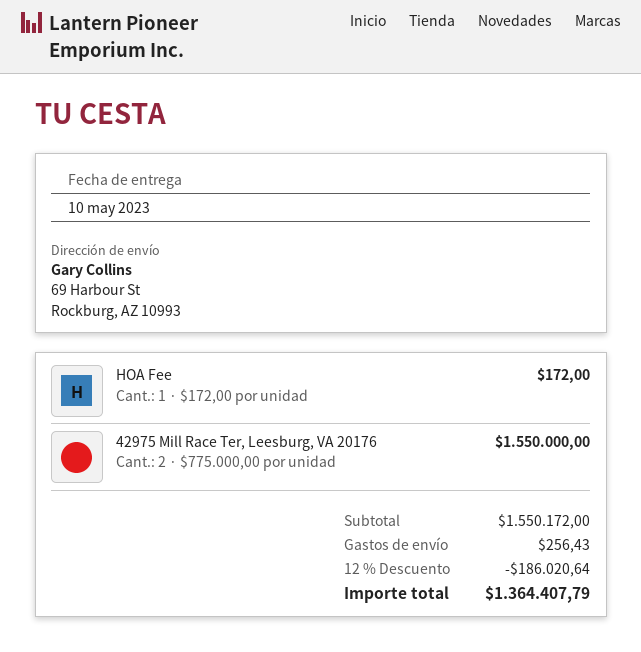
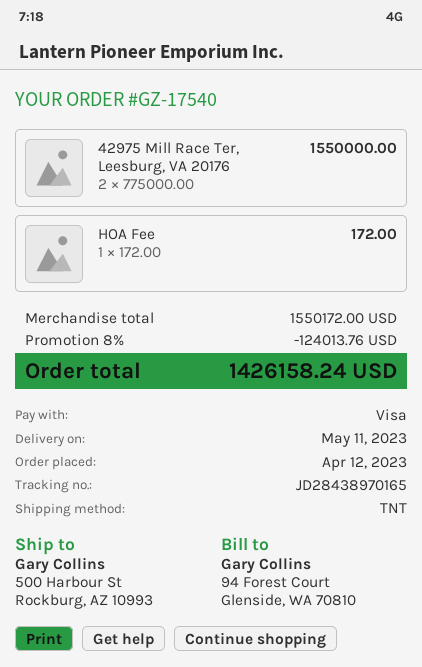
delivery date: 2023-05-10 -> 2023-05-11
ship to: 69 Harbour St, Rockburg, AZ 10993 -> 500 Harbour St, Rockburg, AZ 10993
discount: 12% = 186020.64 -> 8% = 124013.76
shipping: 256.43 -> none
total: 1364407.79 -> 1426158.24

